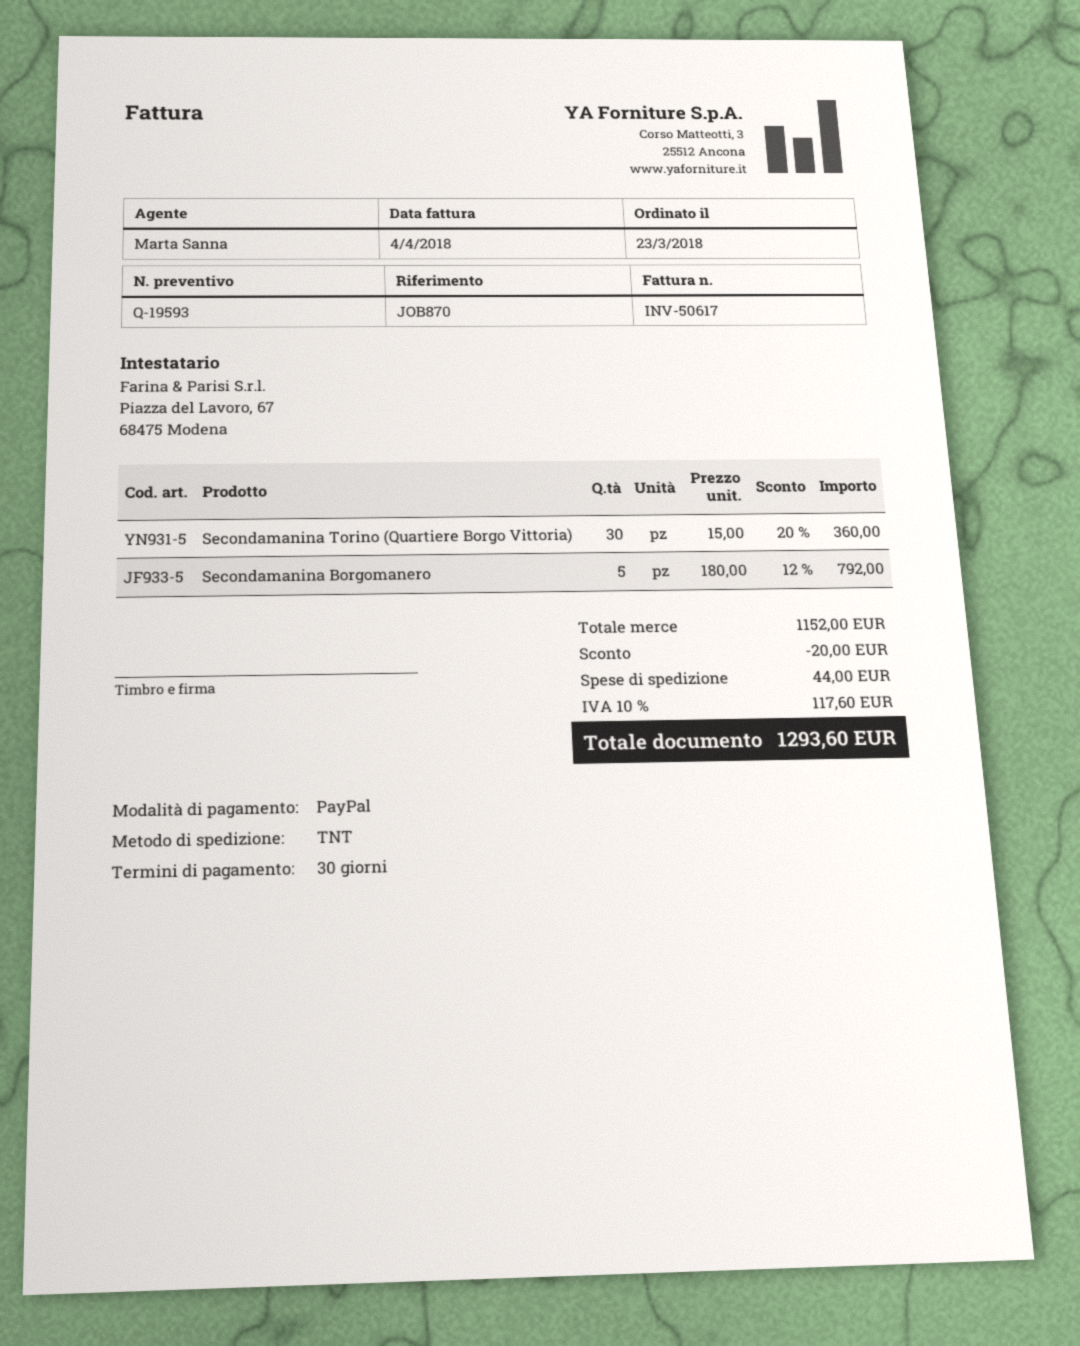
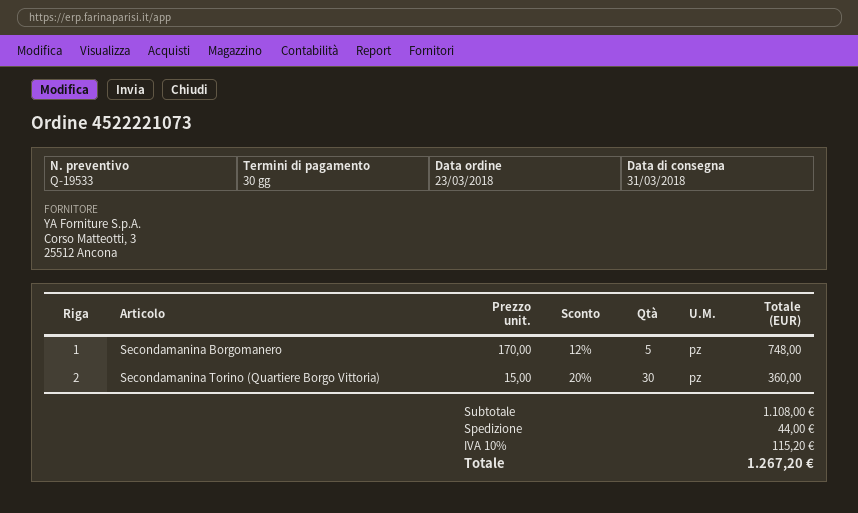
quote number: Q-19593 -> Q-19533
Secondamanina Borgomanero: 5 x 180.00 - 12% = 792.00 -> 5 x 170.00 - 12% = 748.00
subtotal: 1152.00 -> 1108.00
discount: 20.00 -> none
tax: 10% = 117.60 -> 10% = 115.20
total: 1293.60 -> 1267.20

